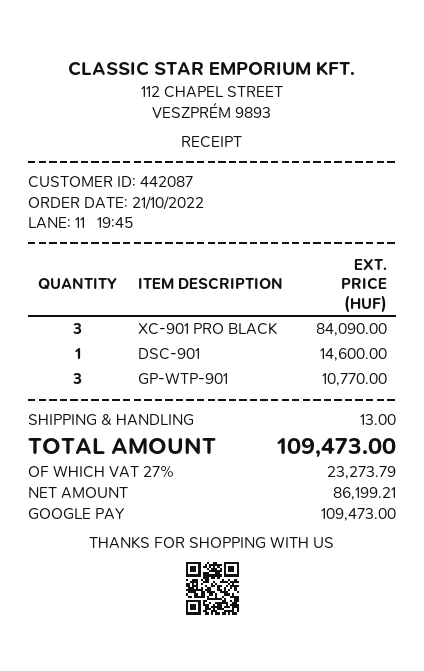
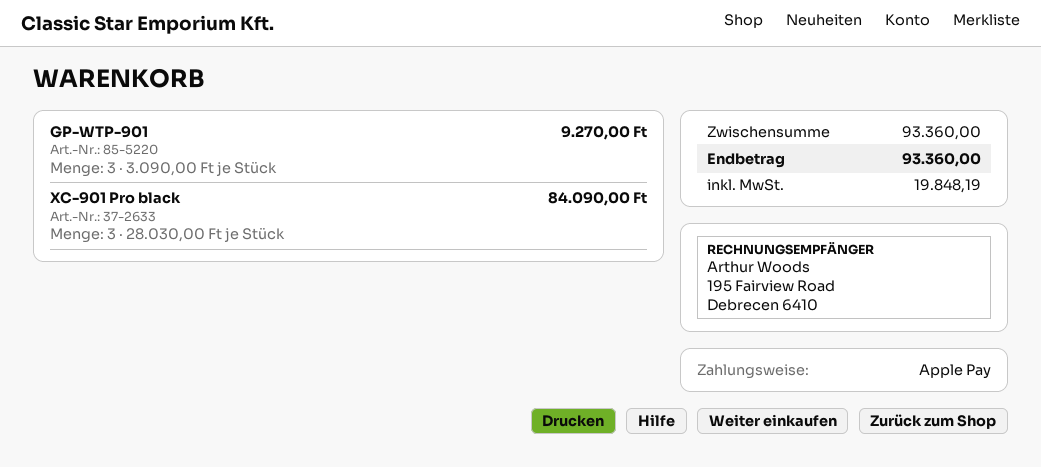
payment method: Google Pay -> Apple Pay
DSC-901: 1 for 14600.00 -> none
GP-WTP-901: 3 for 10770.00 -> 3 for 9270.00
shipping: 13.00 -> none
tax: 23273.79 -> 19848.19
total: 109473.00 -> 93360.00

